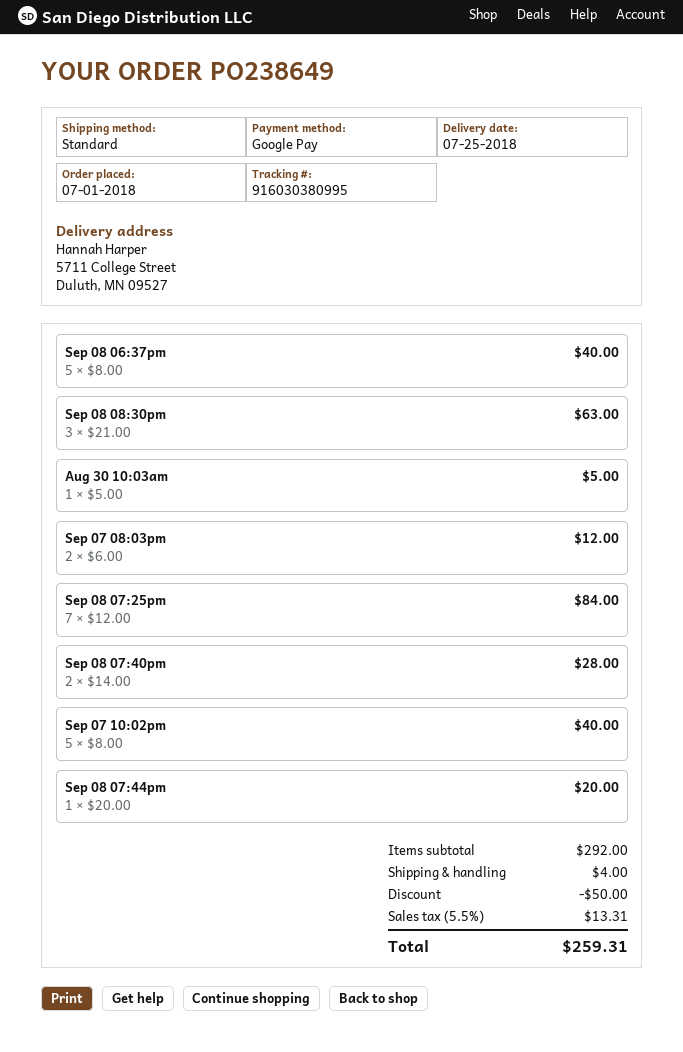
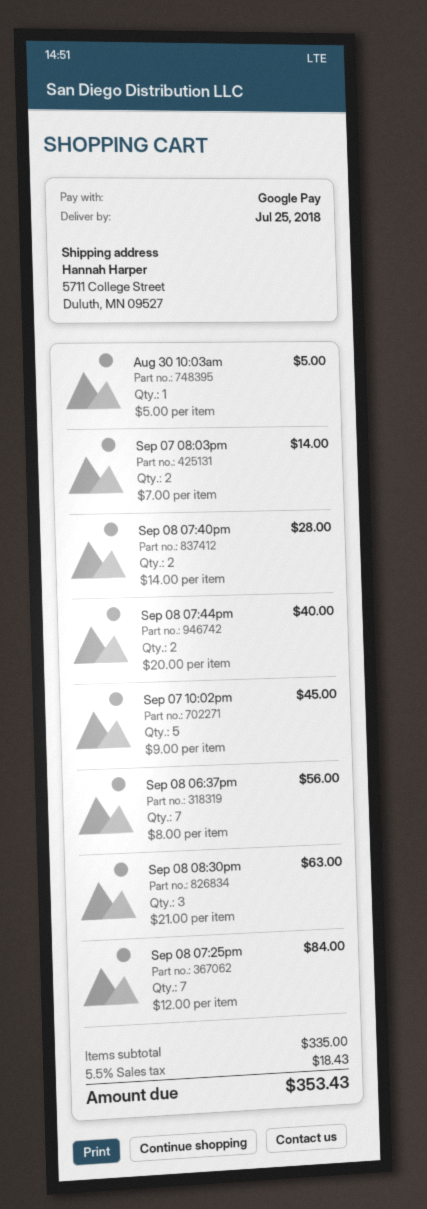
Sep 08 06:37pm: 5 x 8.00 = 40.00 -> 7 x 8.00 = 56.00
Sep 07 08:03pm: 2 x 6.00 = 12.00 -> 2 x 7.00 = 14.00
Sep 07 10:02pm: 5 x 8.00 = 40.00 -> 5 x 9.00 = 45.00
Sep 08 07:44pm: 1 x 20.00 = 20.00 -> 2 x 20.00 = 40.00
subtotal: 292.00 -> 335.00
discount: 50.00 -> none
shipping: 4.00 -> none
tax: 5.5% = 13.31 -> 5.5% = 18.43
total: 259.31 -> 353.43

